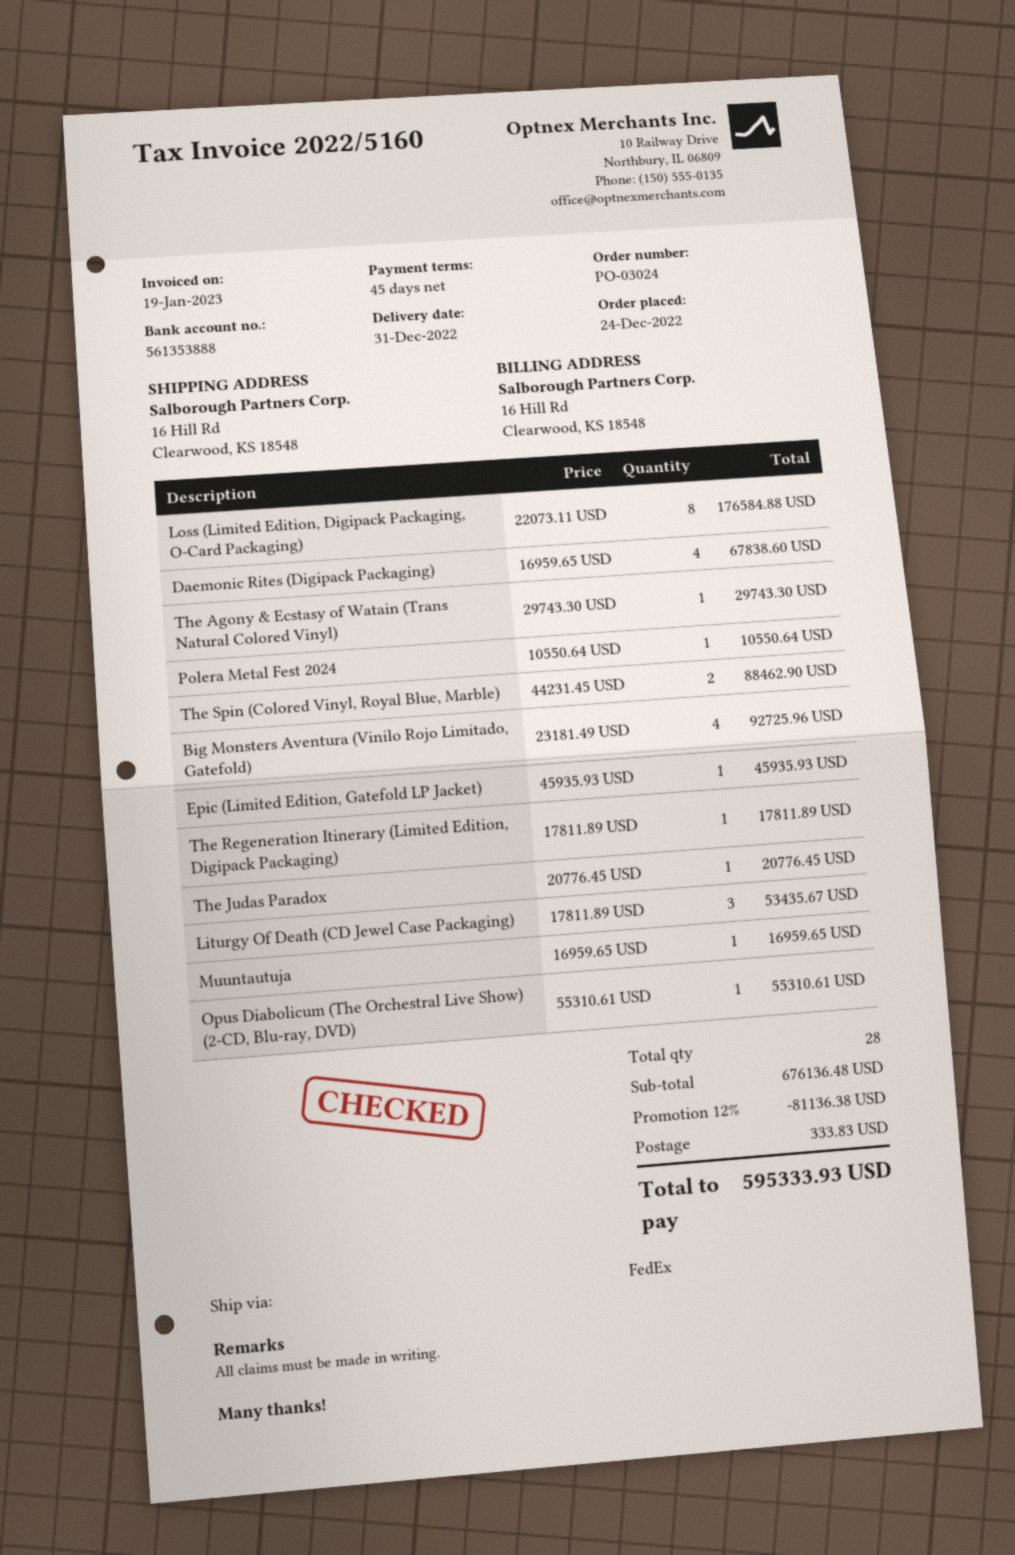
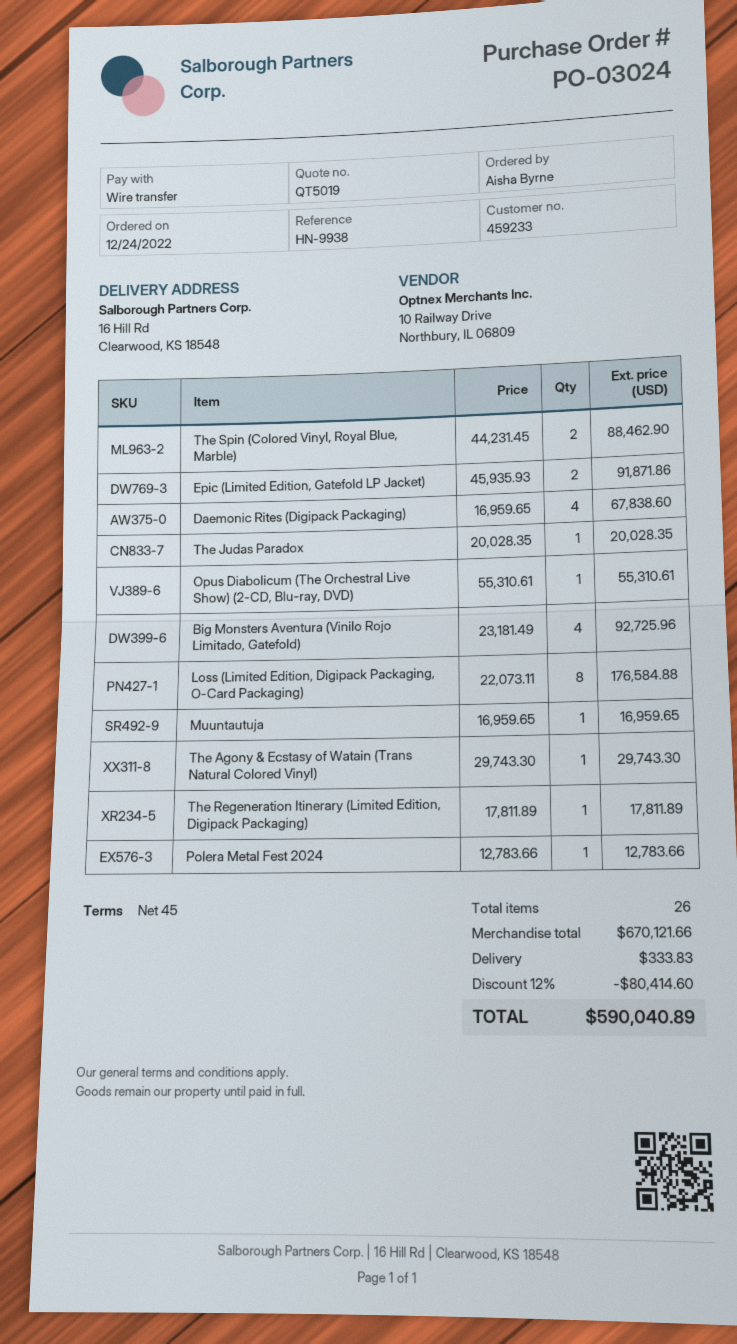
Polera Metal Fest 2024: 1 x 10550.64 = 10550.64 -> 1 x 12783.66 = 12783.66
Epic (Limited Edition, Gatefold LP Jacket): 1 x 45935.93 = 45935.93 -> 2 x 45935.93 = 91871.86
The Judas Paradox: 1 x 20776.45 = 20776.45 -> 1 x 20028.35 = 20028.35
Liturgy Of Death (CD Jewel Case Packaging): 3 x 17811.89 = 53435.67 -> none
total quantity: 28 -> 26
subtotal: 676136.48 -> 670121.66
discount: 12% = 81136.38 -> 12% = 80414.60
total: 595333.93 -> 590040.89

